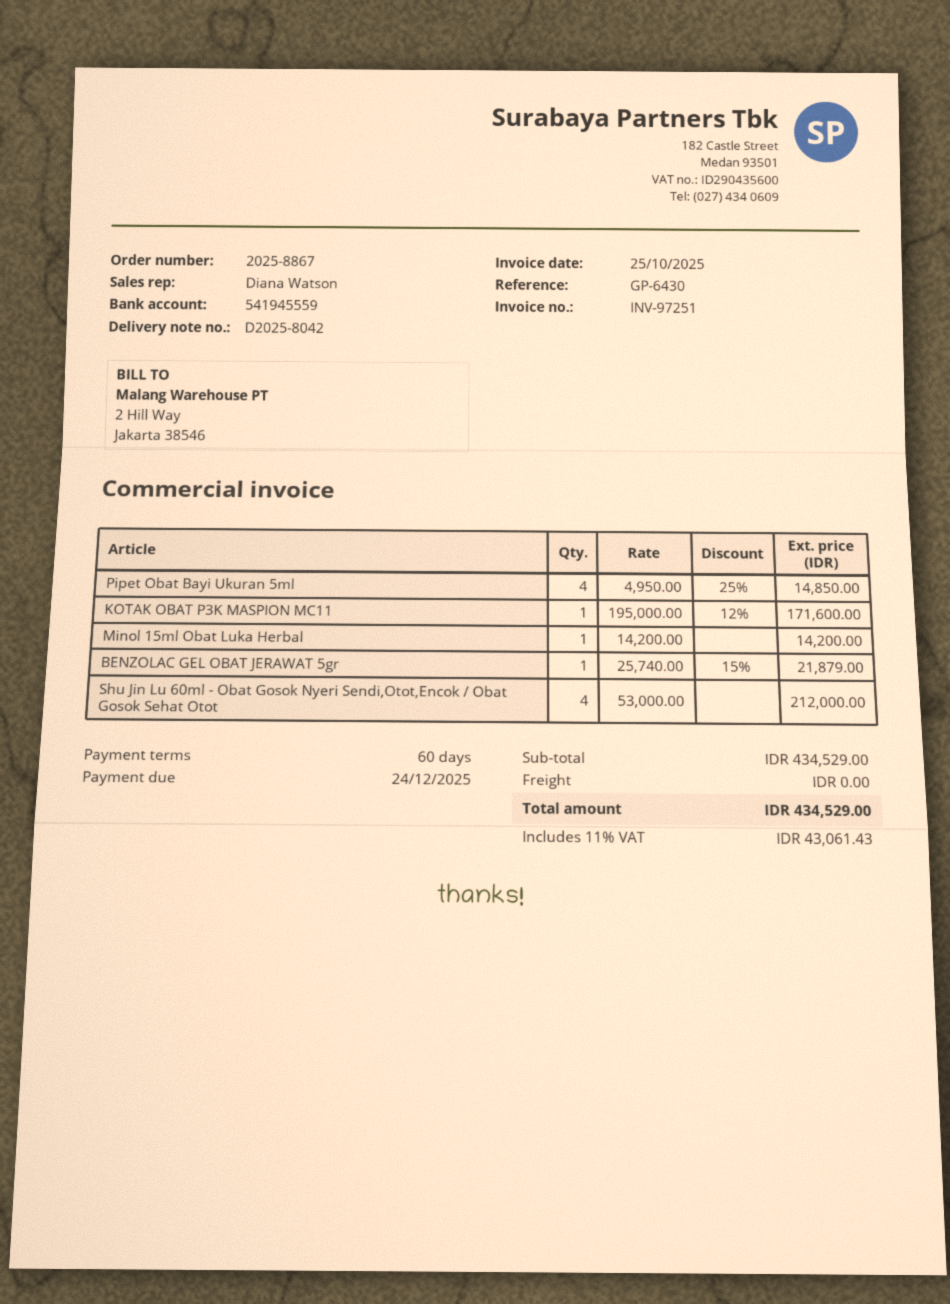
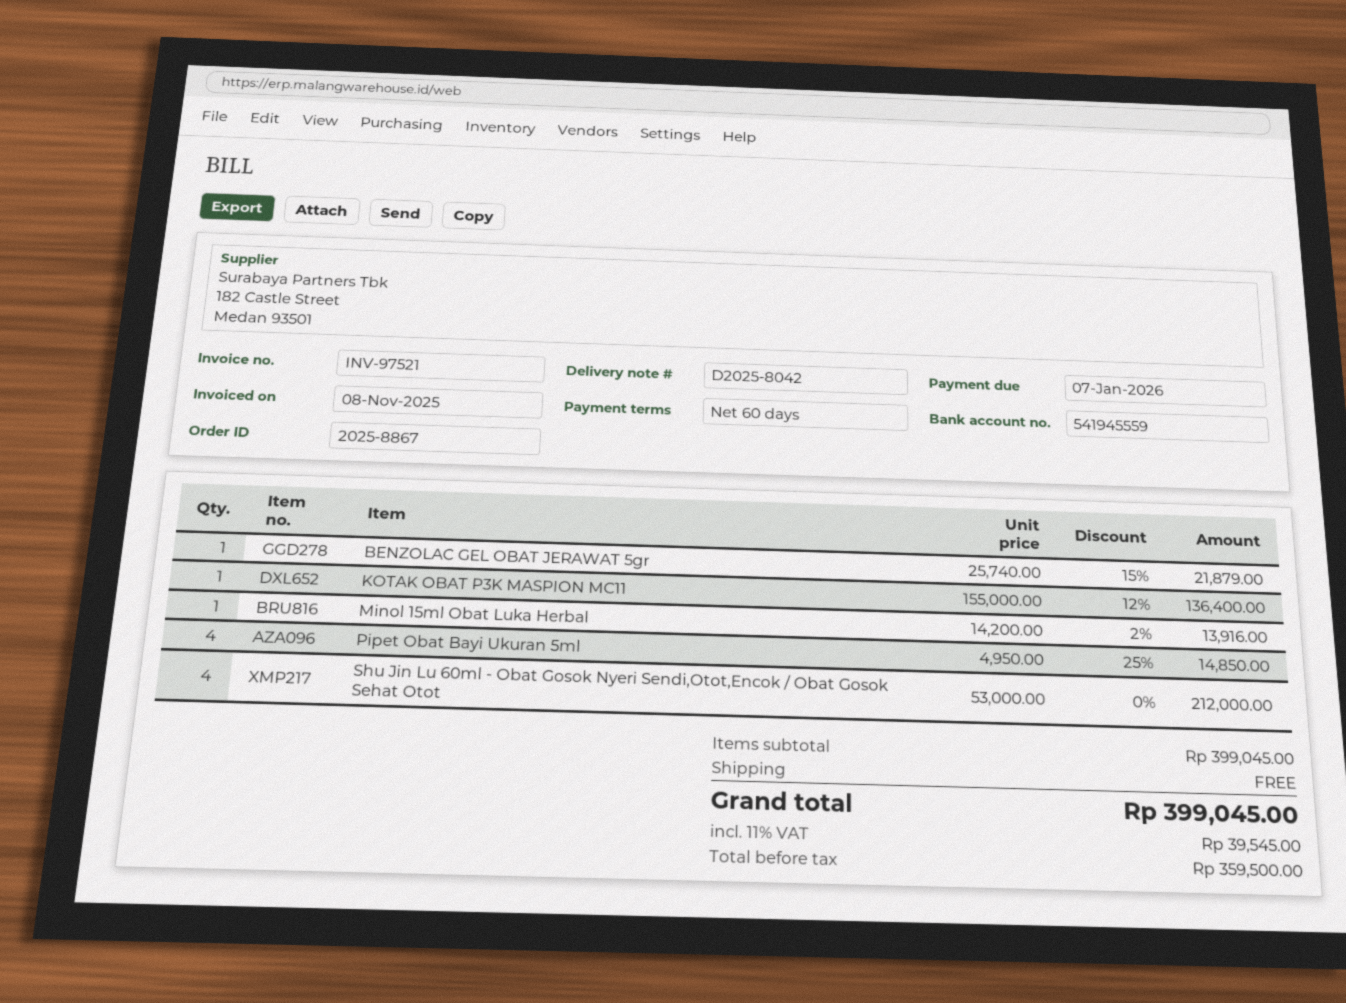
invoice number: INV-97251 -> INV-97521
invoice date: 2025-10-25 -> 2025-11-08
due date: 2025-12-24 -> 2026-01-07
KOTAK OBAT P3K MASPION MC11: 1 x 195000.00 - 12% = 171600.00 -> 1 x 155000.00 - 12% = 136400.00
Minol 15ml Obat Luka Herbal: 1 x 14200.00 = 14200.00 -> 1 x 14200.00 - 2% = 13916.00
subtotal: 434529.00 -> 399045.00
tax: 11% = 43061.43 -> 11% = 39545.00
total: 434529.00 -> 399045.00

